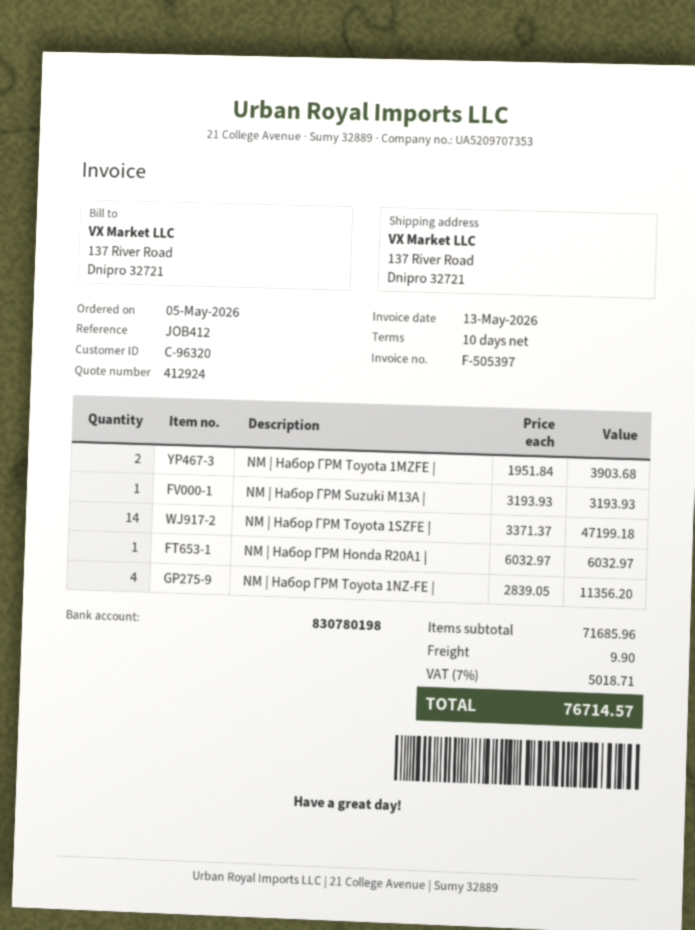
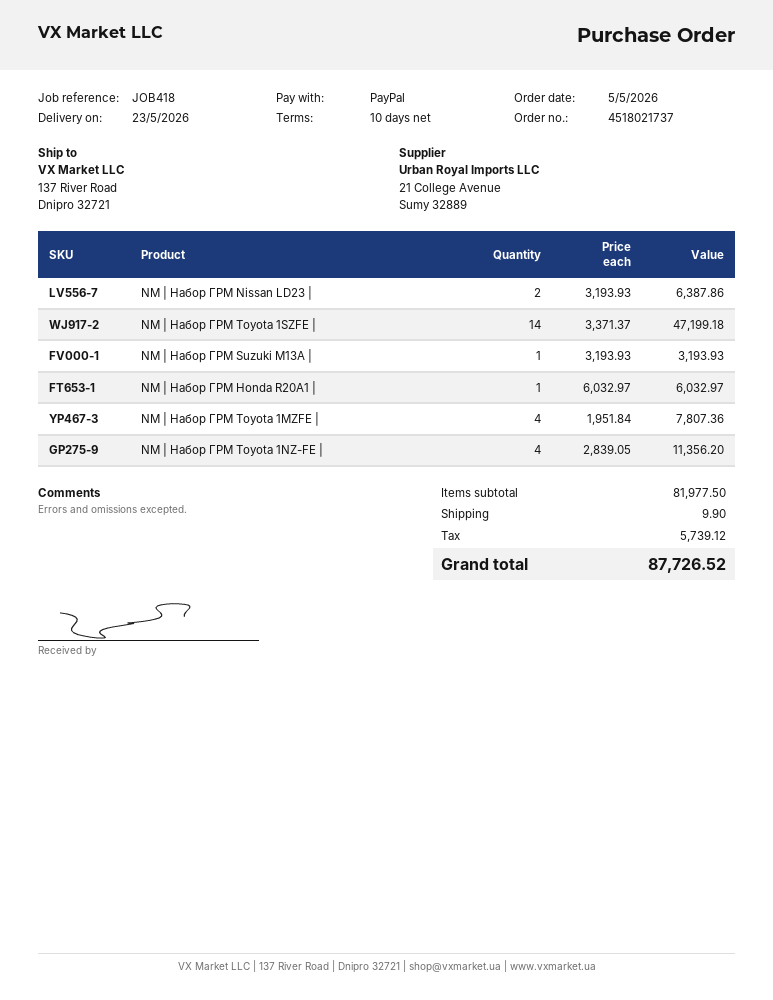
reference: JOB412 -> JOB418
NM | Набор ГРМ Toyota 1MZFE |: 2 x 1951.84 = 3903.68 -> 4 x 1951.84 = 7807.36
NM | Набор ГРМ Nissan LD23 |: none -> 2 x 3193.93 = 6387.86
subtotal: 71685.96 -> 81977.50
tax: 5018.71 -> 5739.12
total: 76714.57 -> 87726.52

